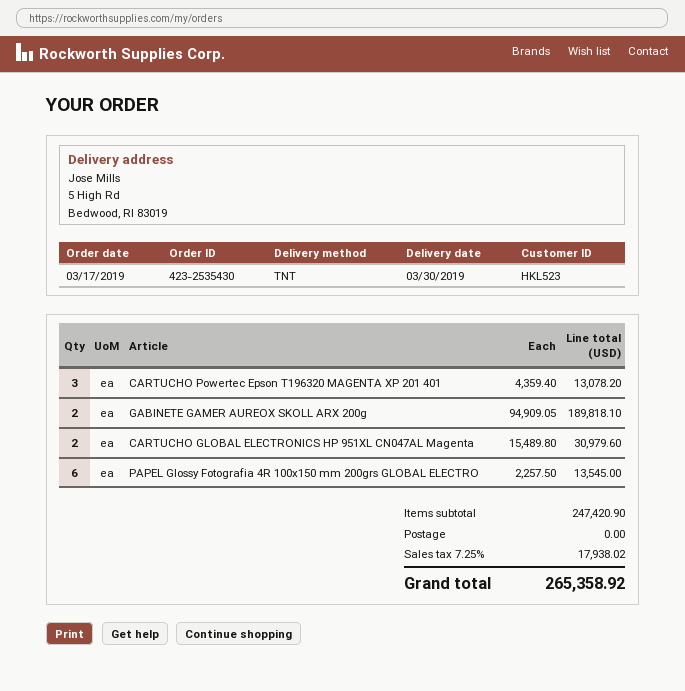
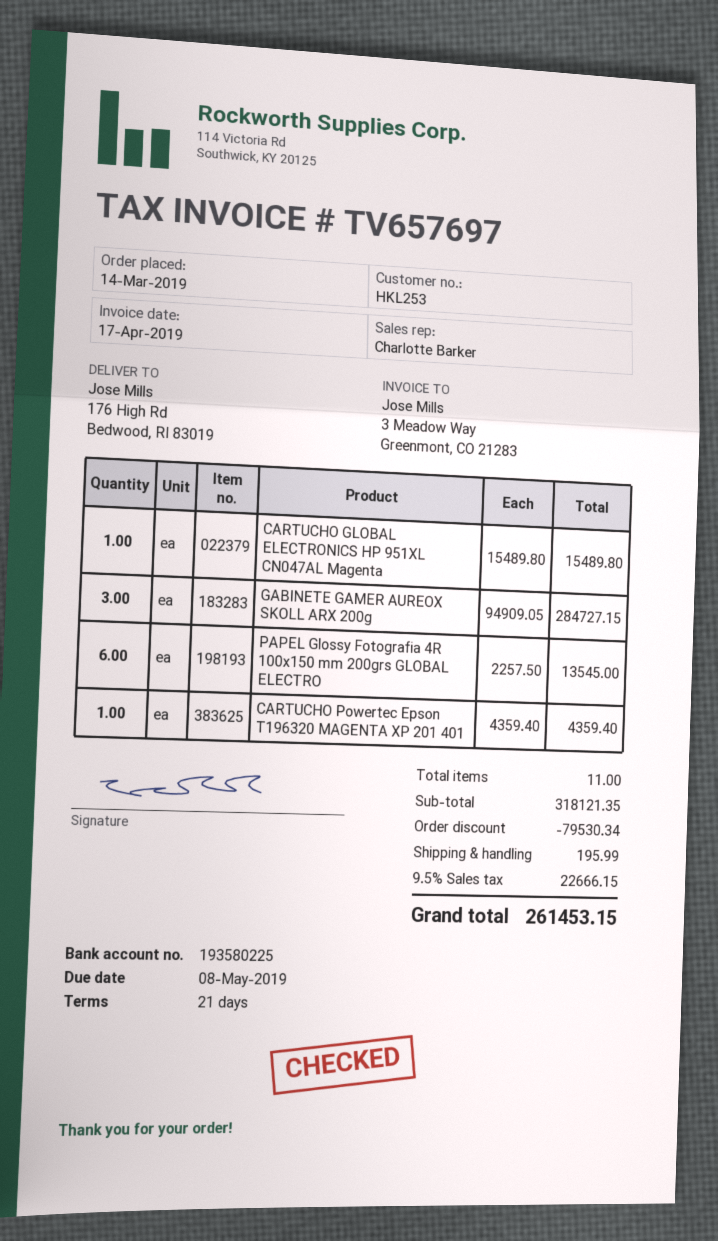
order date: 2019-03-17 -> 2019-03-14
customer number: HKL523 -> HKL253
ship to: 5 High Rd, Bedwood, RI 83019 -> 176 High Rd, Bedwood, RI 83019
CARTUCHO Powertec Epson T196320 MAGENTA XP 201 401: 3 x 4359.40 = 13078.20 -> 1 x 4359.40 = 4359.40
GABINETE GAMER AUREOX SKOLL ARX 200g: 2 x 94909.05 = 189818.10 -> 3 x 94909.05 = 284727.15
CARTUCHO GLOBAL ELECTRONICS HP 951XL CN047AL Magenta: 2 x 15489.80 = 30979.60 -> 1 x 15489.80 = 15489.80
subtotal: 247420.90 -> 318121.35
discount: none -> 79530.34
shipping: 0.00 -> 195.99
tax: 7.25% = 17938.02 -> 9.5% = 22666.15
total: 265358.92 -> 261453.15

